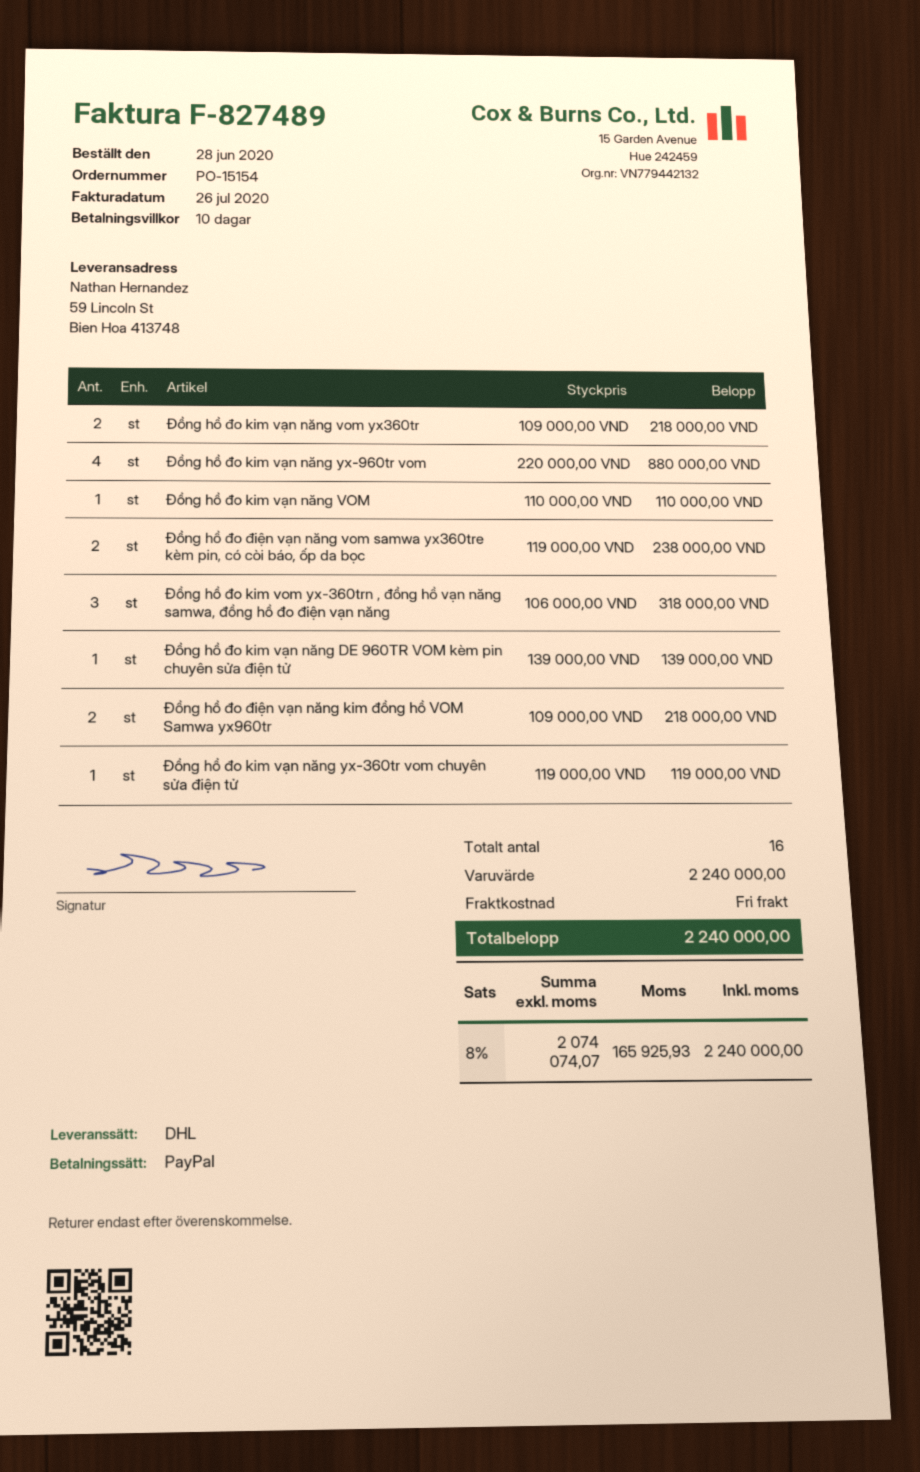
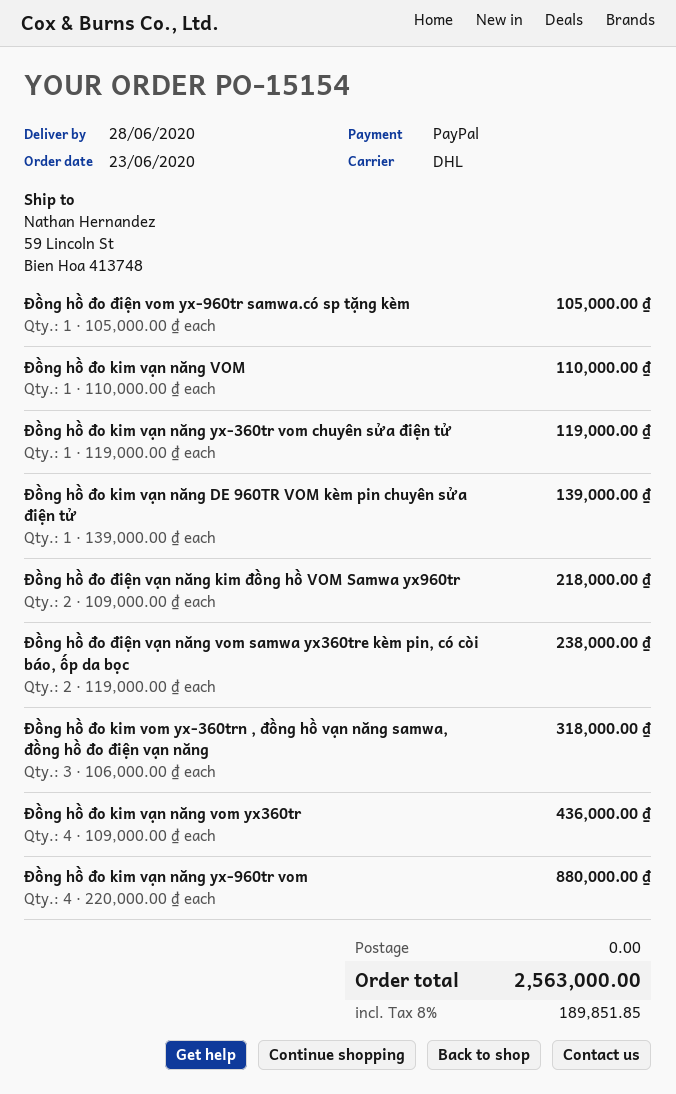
order date: 2020-06-28 -> 2020-06-23
Đồng hồ đo kim vạn năng vom yx360tr: 2 x 109000.00 = 218000.00 -> 4 x 109000.00 = 436000.00
Đồng hồ đo điện vom yx-960tr samwa.có sp tặng kèm: none -> 1 x 105000.00 = 105000.00
tax: 8% = 165925.93 -> 8% = 189851.85
total: 2240000.00 -> 2563000.00

